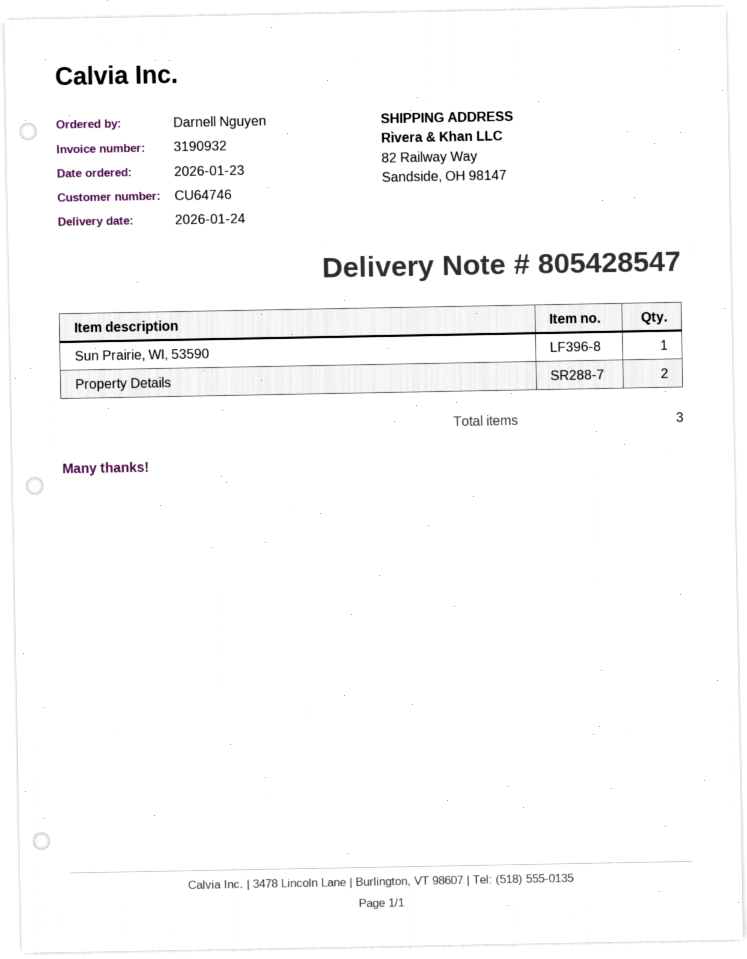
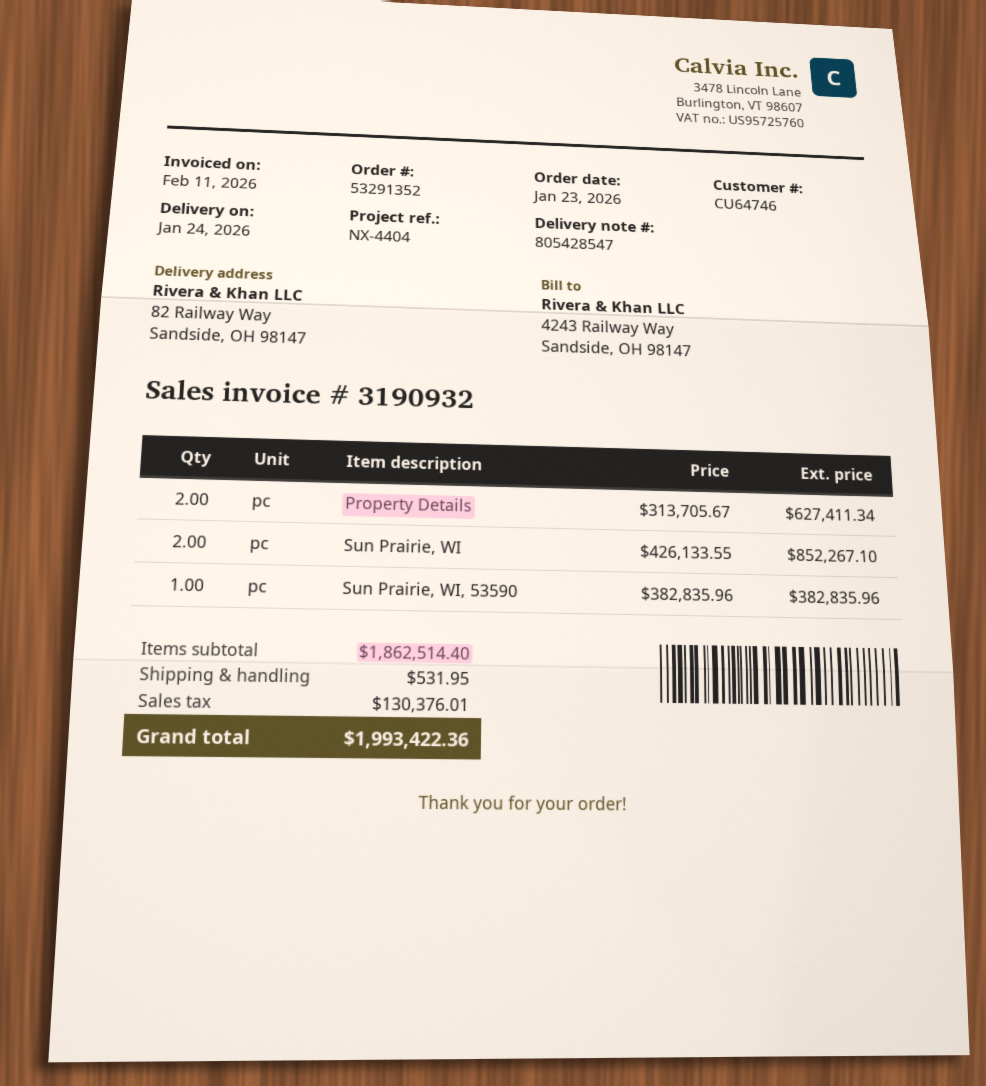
Sun Prairie, WI: none -> 2

